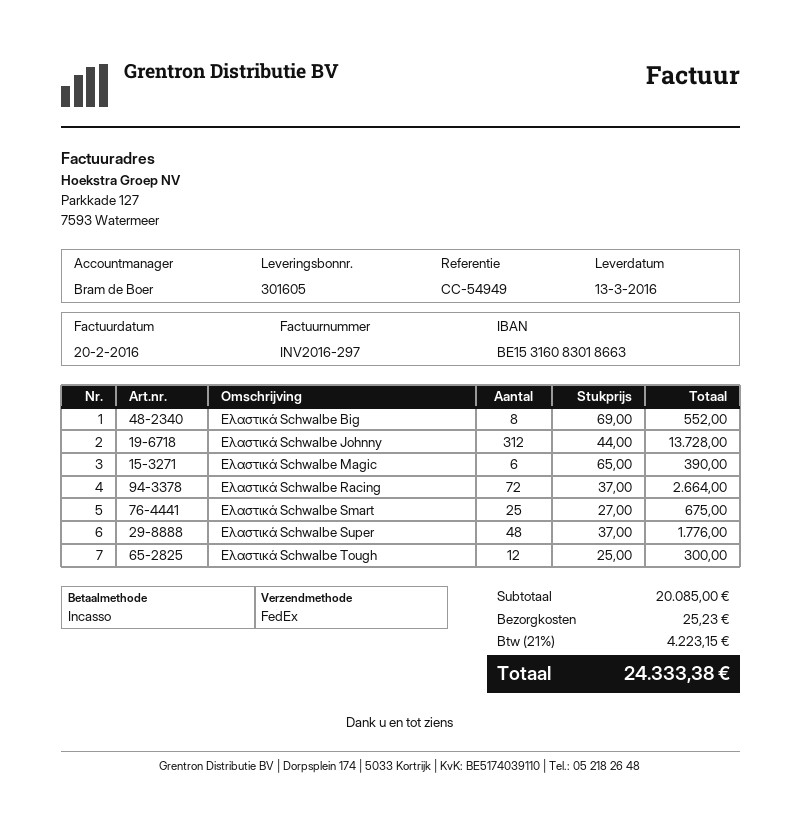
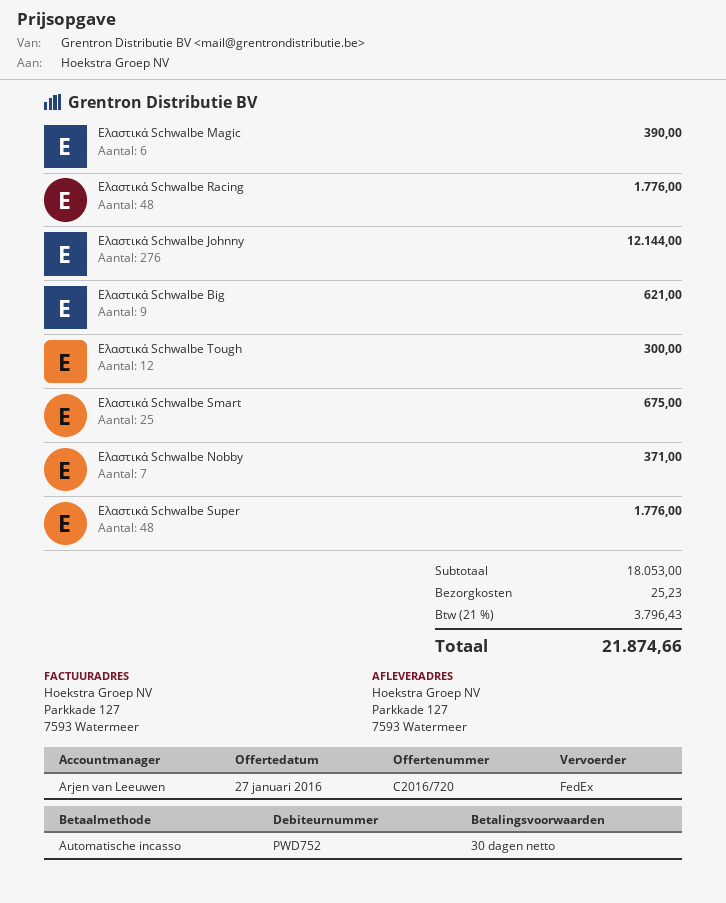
sales rep: Bram de Boer -> Arjen van Leeuwen
Ελαστικά Schwalbe Big: 8 for 552.00 -> 9 for 621.00
Ελαστικά Schwalbe Johnny: 312 for 13728.00 -> 276 for 12144.00
Ελαστικά Schwalbe Racing: 72 for 2664.00 -> 48 for 1776.00
Ελαστικά Schwalbe Nobby: none -> 7 for 371.00
subtotal: 20085.00 -> 18053.00
tax: 21% = 4223.15 -> 21% = 3796.43
total: 24333.38 -> 21874.66

